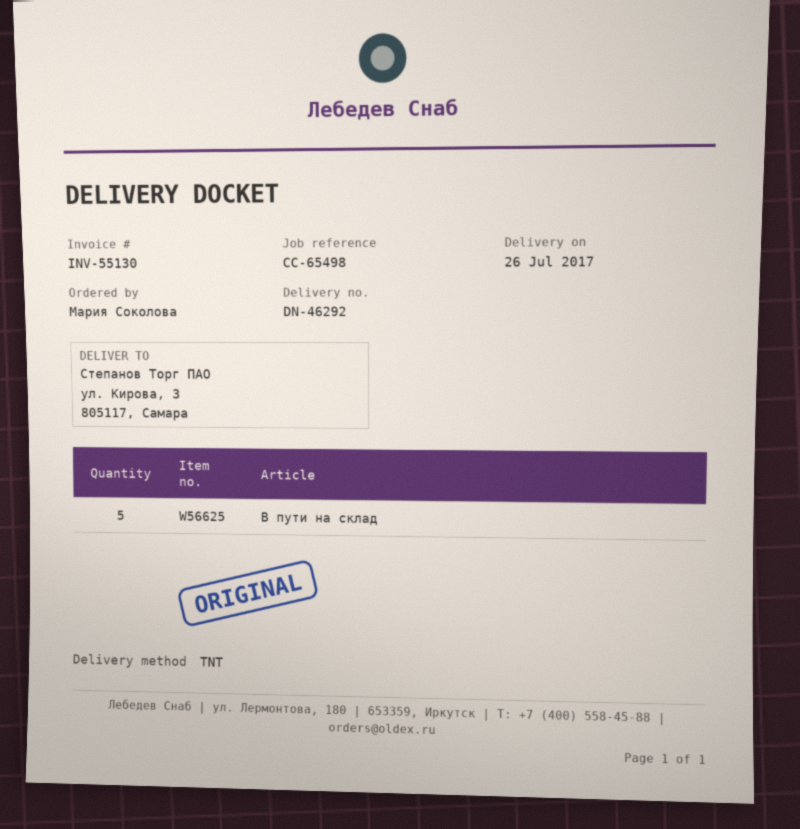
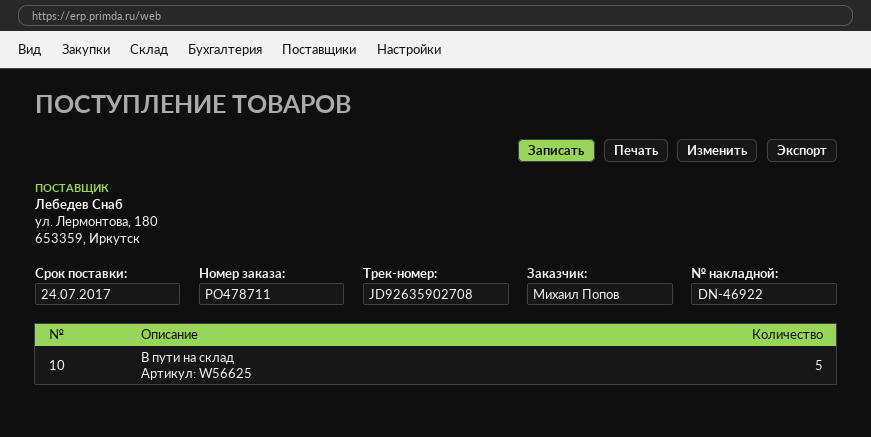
delivery note number: DN-46292 -> DN-46922
delivery date: 2017-07-26 -> 2017-07-24
ordered by: Мария Соколова -> Михаил Попов

